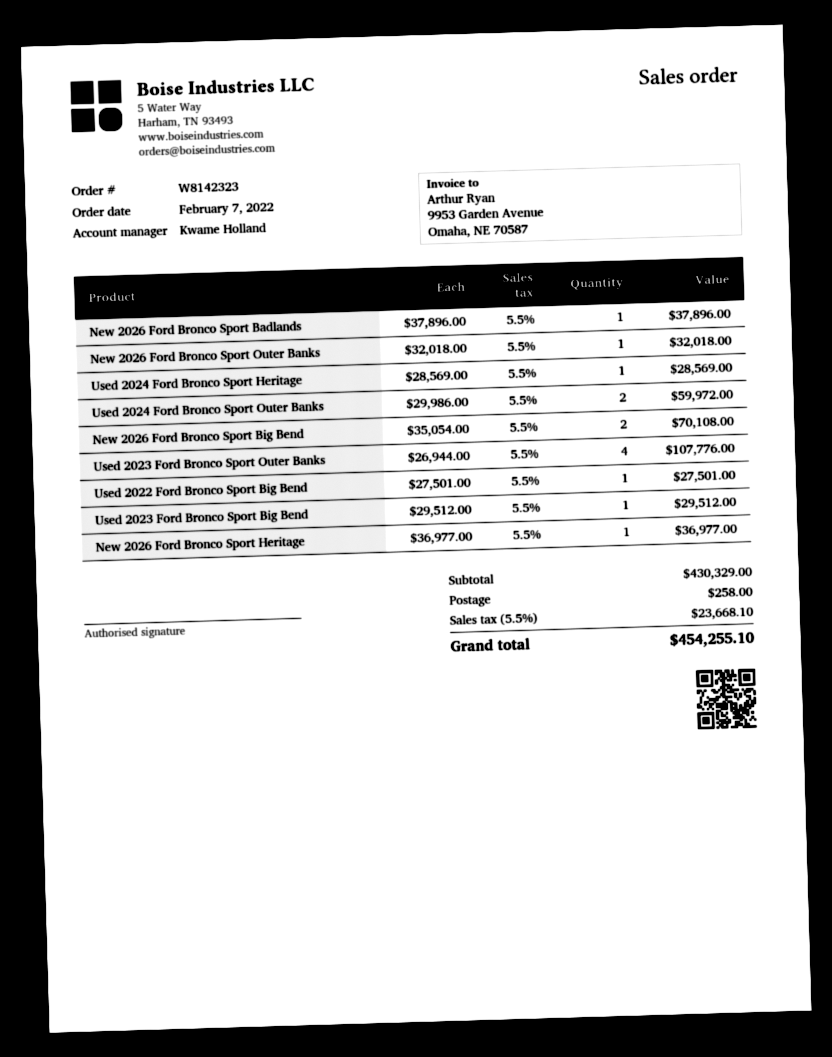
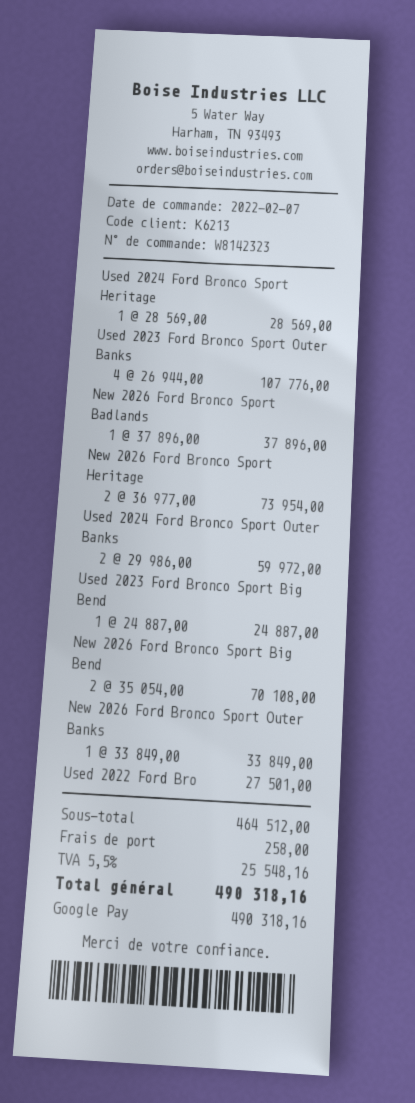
New 2026 Ford Bronco Sport Outer Banks: 1 x 32018.00 = 32018.00 -> 1 x 33849.00 = 33849.00
Used 2023 Ford Bronco Sport Big Bend: 1 x 29512.00 = 29512.00 -> 1 x 24887.00 = 24887.00
New 2026 Ford Bronco Sport Heritage: 1 x 36977.00 = 36977.00 -> 2 x 36977.00 = 73954.00
subtotal: 430329.00 -> 464512.00
tax: 5.5% = 23668.10 -> 5.5% = 25548.16
total: 454255.10 -> 490318.16

